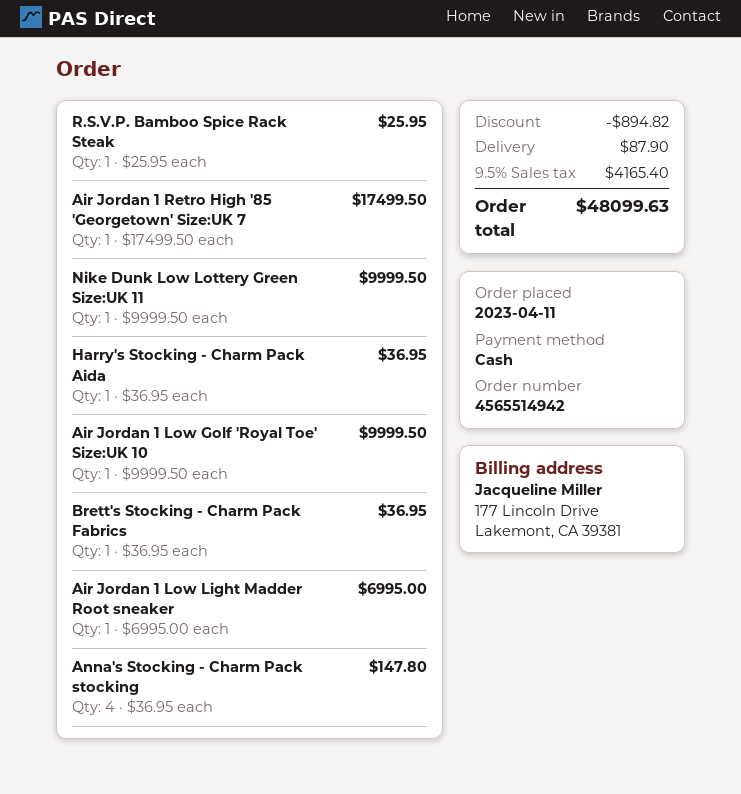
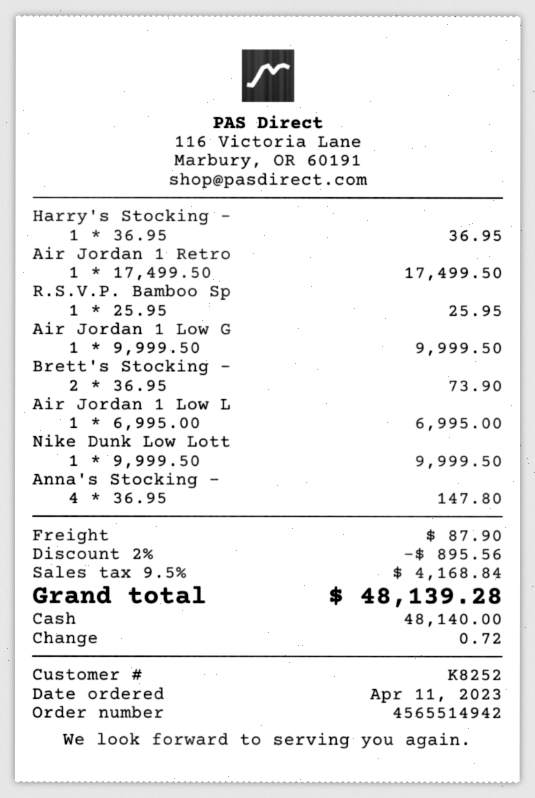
Brett's Stocking - Charm Pack Fabrics: 1 x 36.95 = 36.95 -> 2 x 36.95 = 73.90
discount: 894.82 -> 895.56
tax: 9.5% = 4165.40 -> 9.5% = 4168.84
total: 48099.63 -> 48139.28

